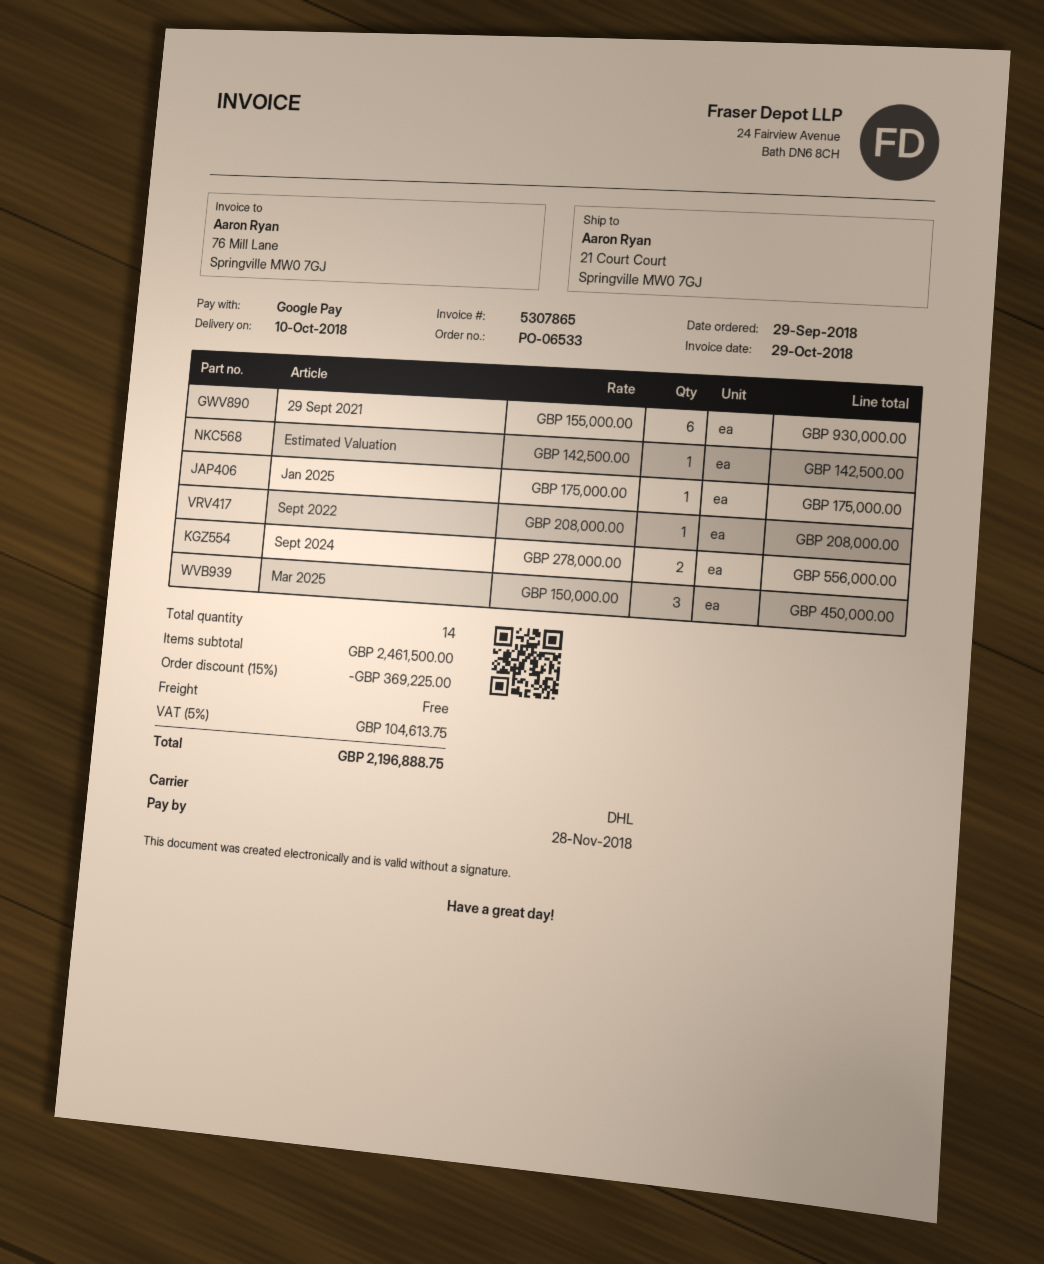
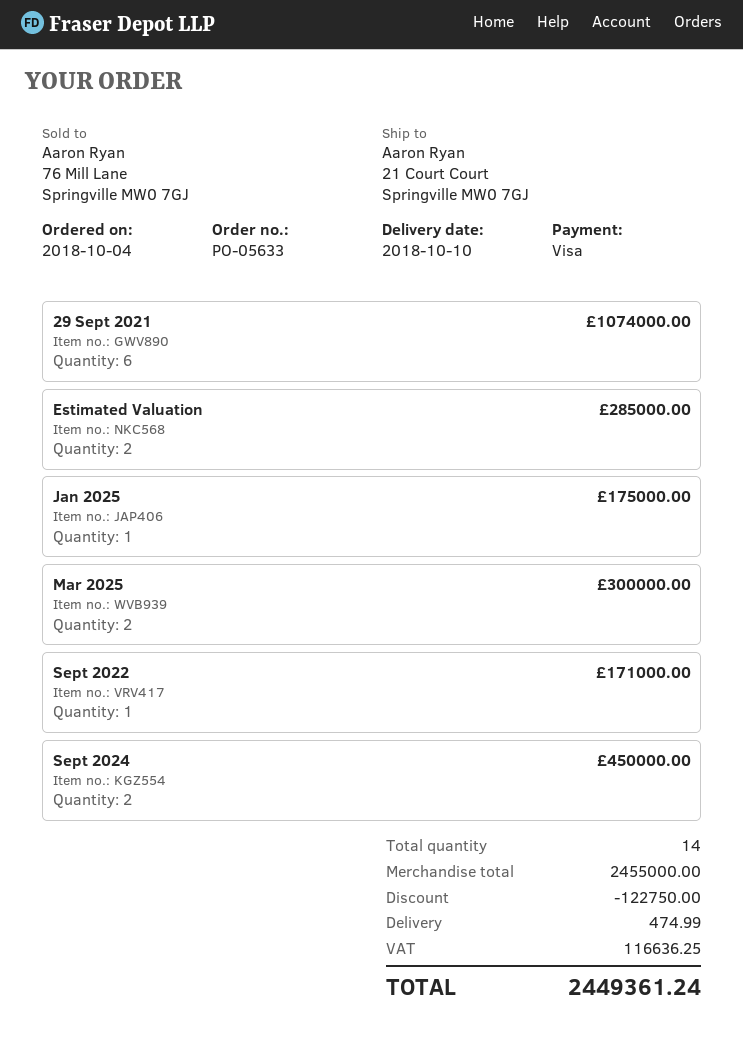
order number: PO-06533 -> PO-05633
order date: 2018-09-29 -> 2018-10-04
payment method: Google Pay -> Visa
29 Sept 2021: 6 for 930000.00 -> 6 for 1074000.00
Estimated Valuation: 1 for 142500.00 -> 2 for 285000.00
Sept 2022: 1 for 208000.00 -> 1 for 171000.00
Sept 2024: 2 for 556000.00 -> 2 for 450000.00
Mar 2025: 3 for 450000.00 -> 2 for 300000.00
subtotal: 2461500.00 -> 2455000.00
discount: 369225.00 -> 122750.00
shipping: 0.00 -> 474.99
tax: 104613.75 -> 116636.25
total: 2196888.75 -> 2449361.24

